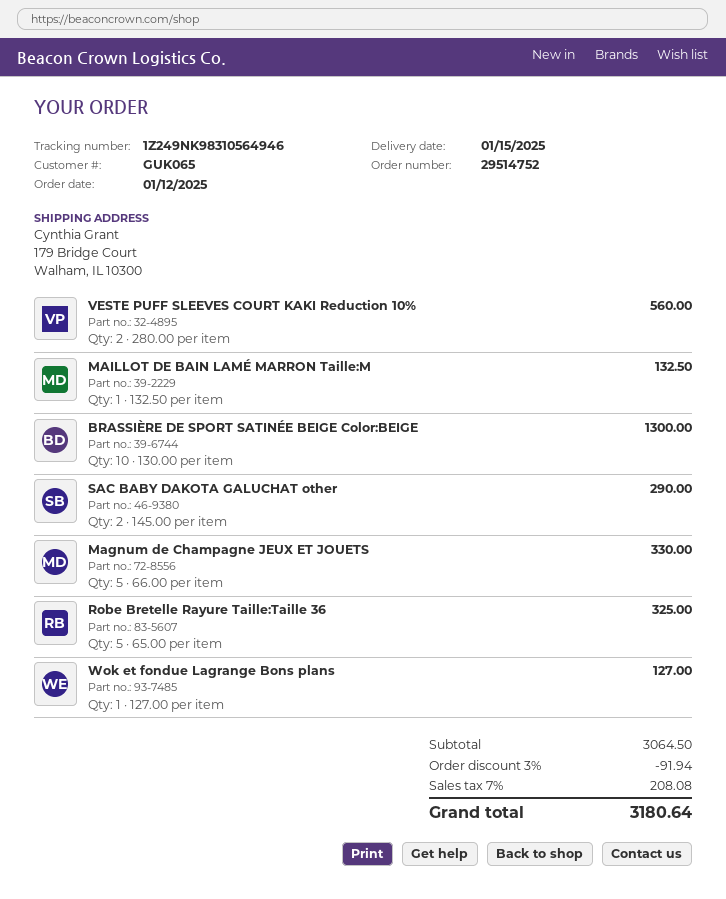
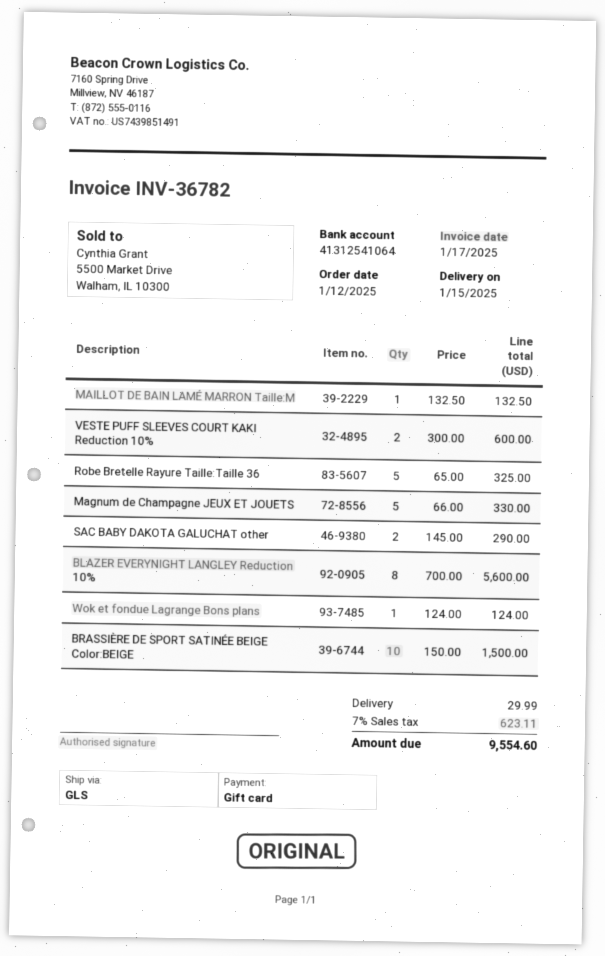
VESTE PUFF SLEEVES COURT KAKI Reduction 10%: 2 x 280.00 = 560.00 -> 2 x 300.00 = 600.00
BRASSIÈRE DE SPORT SATINÉE BEIGE Color:BEIGE: 10 x 130.00 = 1300.00 -> 10 x 150.00 = 1500.00
Wok et fondue Lagrange Bons plans: 1 x 127.00 = 127.00 -> 1 x 124.00 = 124.00
BLAZER EVERYNIGHT LANGLEY Reduction 10%: none -> 8 x 700.00 = 5600.00
discount: 3% = 91.94 -> none
shipping: none -> 29.99
tax: 7% = 208.08 -> 7% = 623.11
total: 3180.64 -> 9554.60

